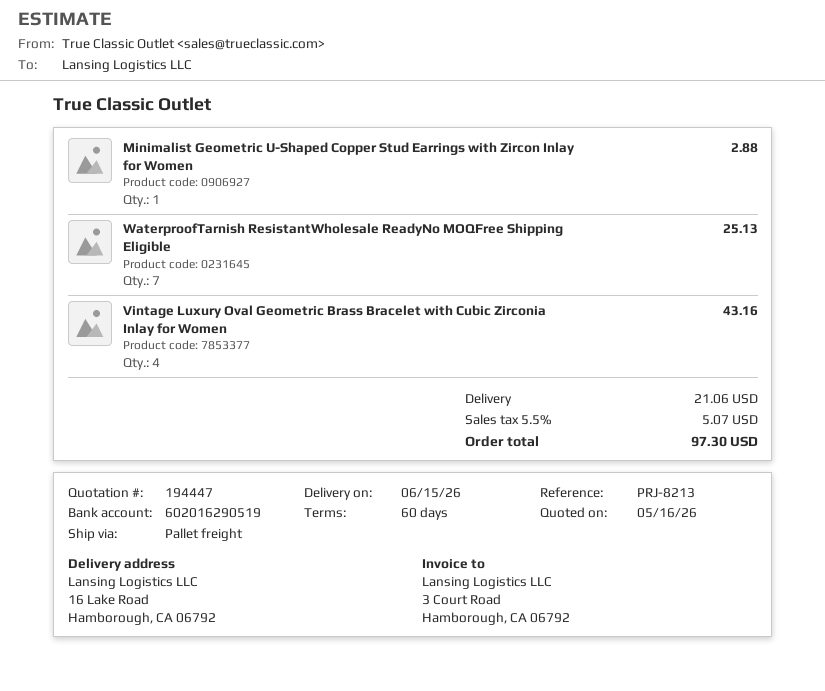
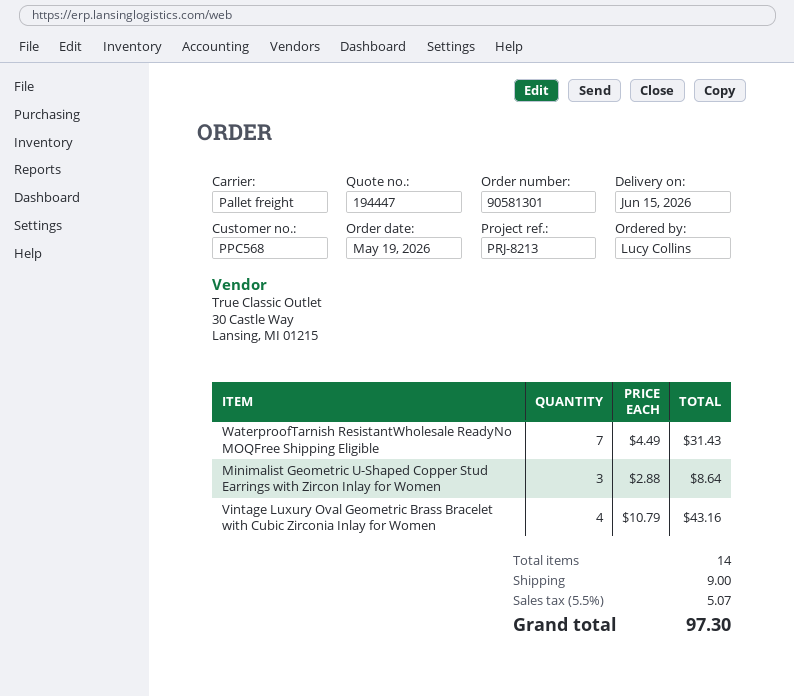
Minimalist Geometric U-Shaped Copper Stud Earrings with Zircon Inlay for Women: 1 for 2.88 -> 3 for 8.64
WaterproofTarnish ResistantWholesale ReadyNo MOQFree Shipping Eligible: 7 for 25.13 -> 7 for 31.43
shipping: 21.06 -> 9.00

